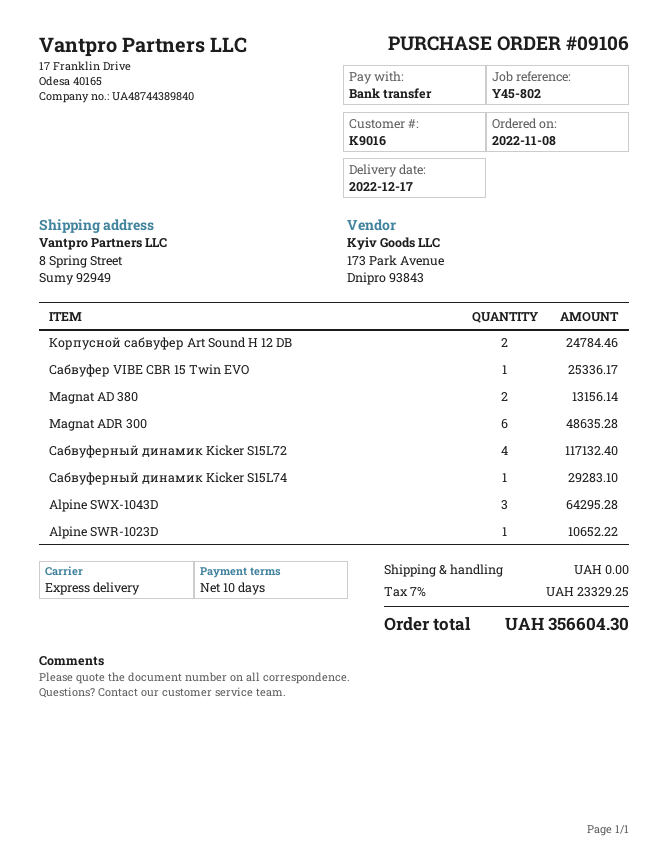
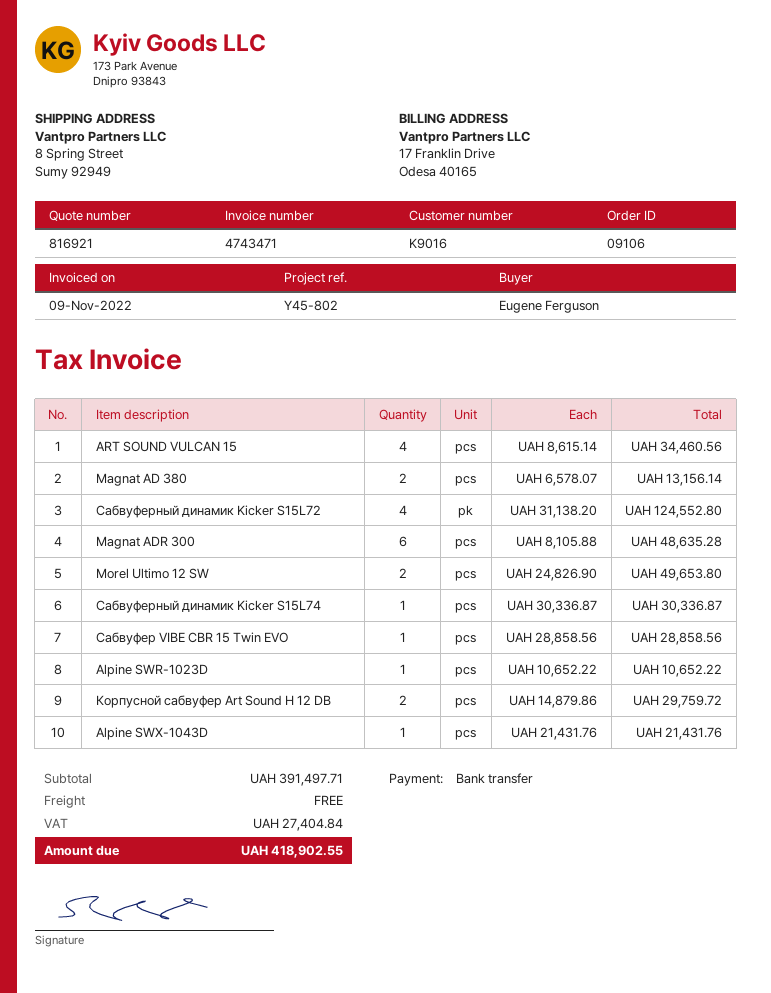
Корпусной сабвуфер Art Sound H 12 DB: 2 for 24784.46 -> 2 for 29759.72
Сабвуфер VIBE CBR 15 Twin EVO: 1 for 25336.17 -> 1 for 28858.56
Сабвуферный динамик Kicker S15L72: 4 for 117132.40 -> 4 for 124552.80
Сабвуферный динамик Kicker S15L74: 1 for 29283.10 -> 1 for 30336.87
Alpine SWX-1043D: 3 for 64295.28 -> 1 for 21431.76
ART SOUND VULCAN 15: none -> 4 for 34460.56
Morel Ultimo 12 SW: none -> 2 for 49653.80
tax: 23329.25 -> 27404.84
total: 356604.30 -> 418902.55

